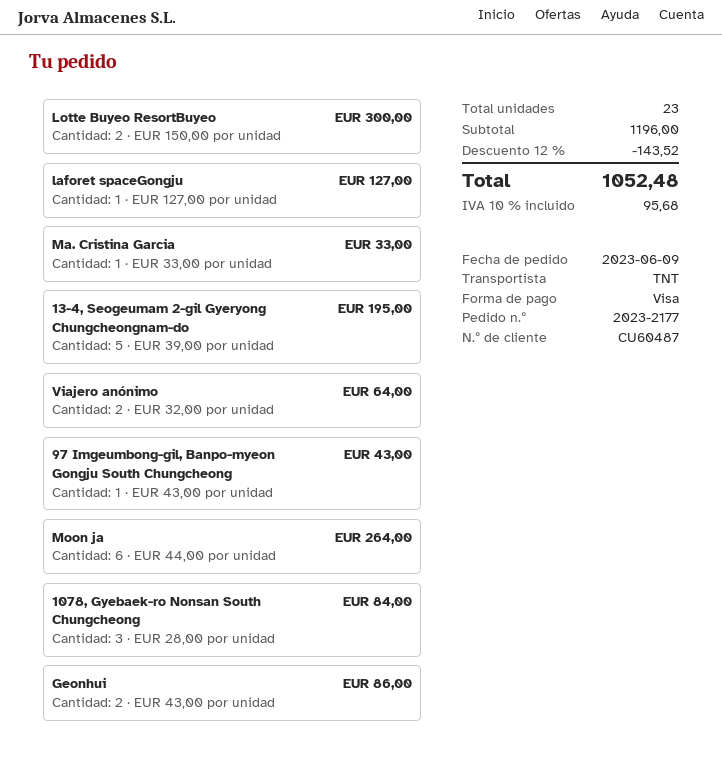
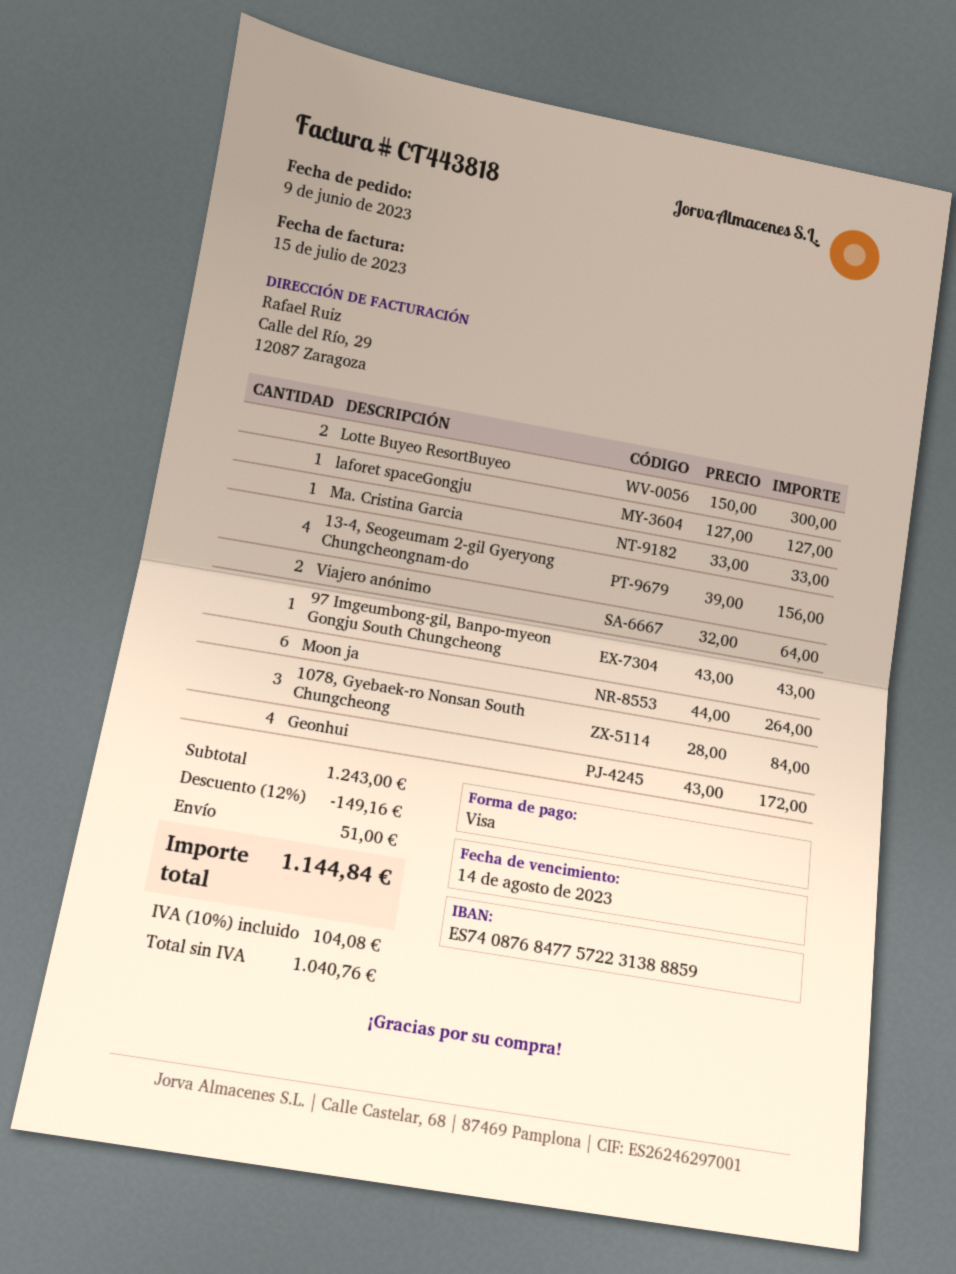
13-4, Seogeumam 2-gil Gyeryong Chungcheongnam-do: 5 x 39.00 = 195.00 -> 4 x 39.00 = 156.00
Geonhui: 2 x 43.00 = 86.00 -> 4 x 43.00 = 172.00
subtotal: 1196.00 -> 1243.00
discount: 12% = 143.52 -> 12% = 149.16
shipping: none -> 51.00
tax: 10% = 95.68 -> 10% = 104.08
total: 1052.48 -> 1144.84

